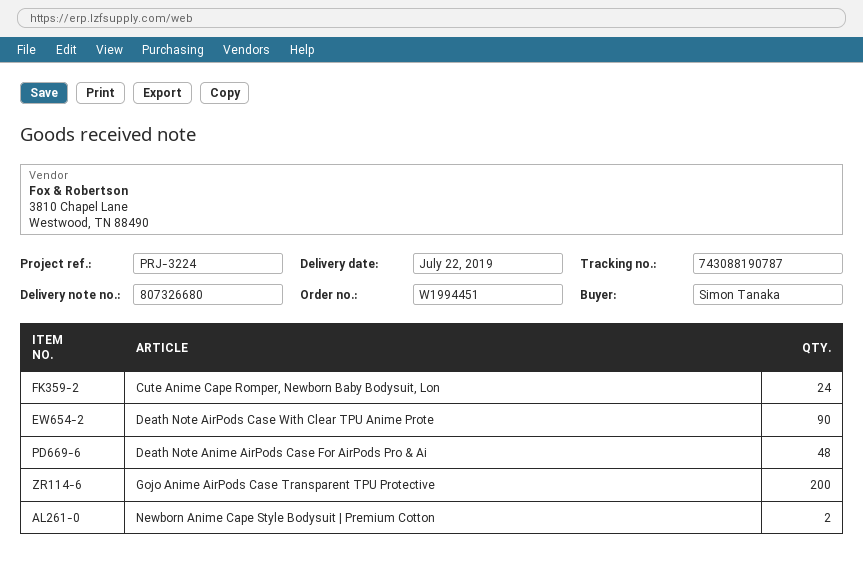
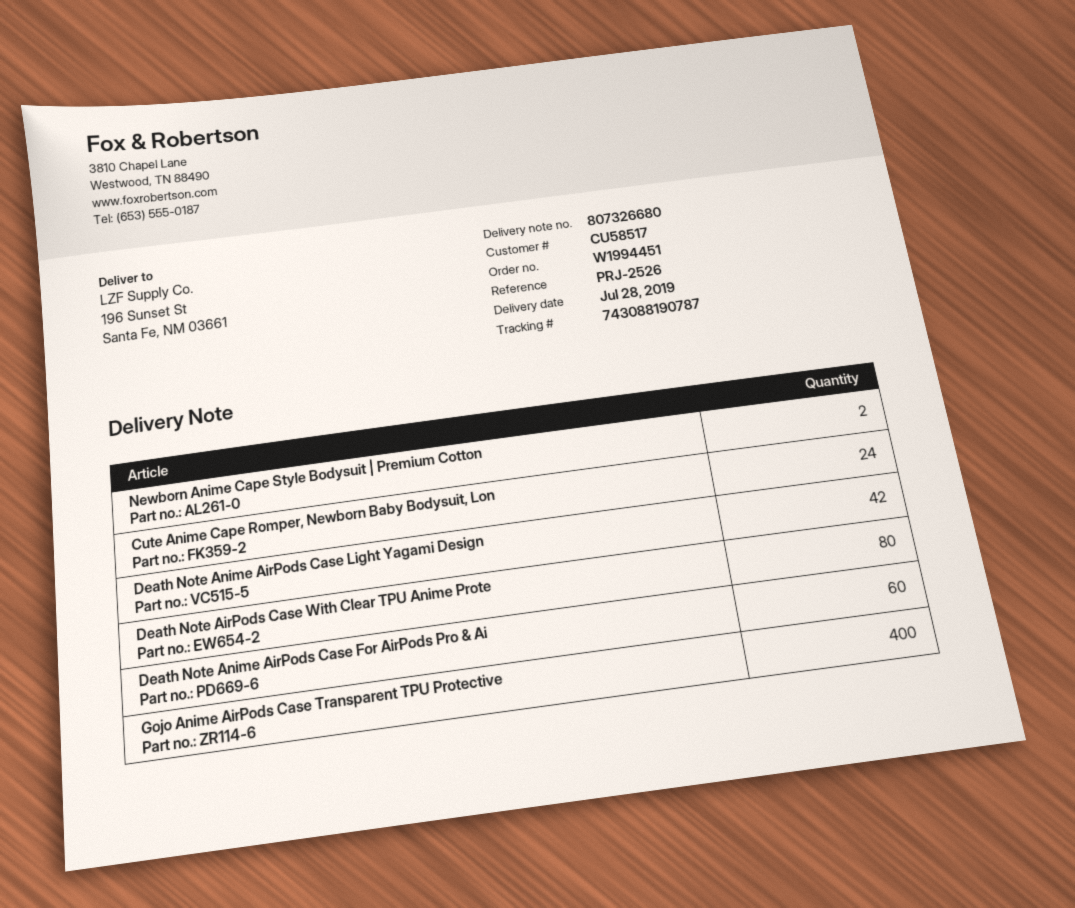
delivery date: 2019-07-22 -> 2019-07-28
reference: PRJ-3224 -> PRJ-2526
Death Note AirPods Case With Clear TPU Anime Prote: 90 -> 80
Death Note Anime AirPods Case For AirPods Pro & Ai: 48 -> 60
Gojo Anime AirPods Case Transparent TPU Protective: 200 -> 400
Death Note Anime AirPods Case Light Yagami Design: none -> 42

